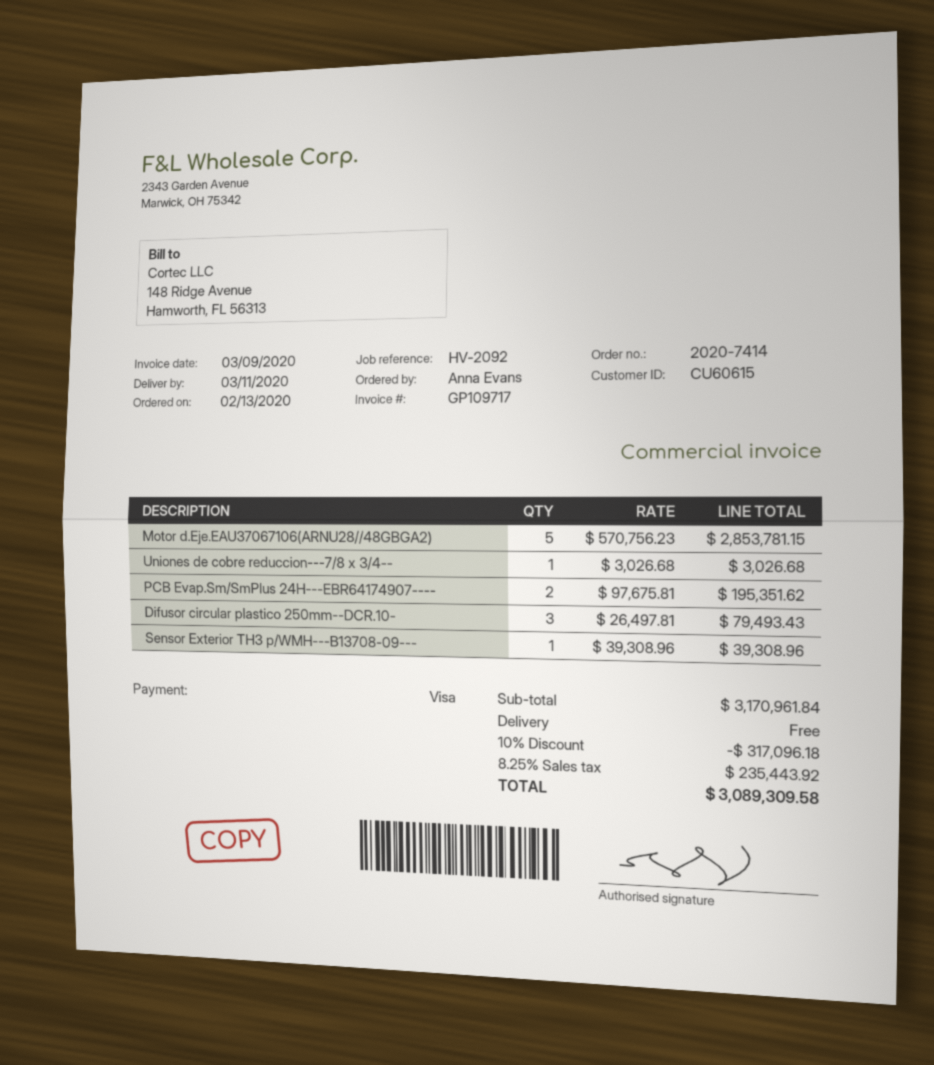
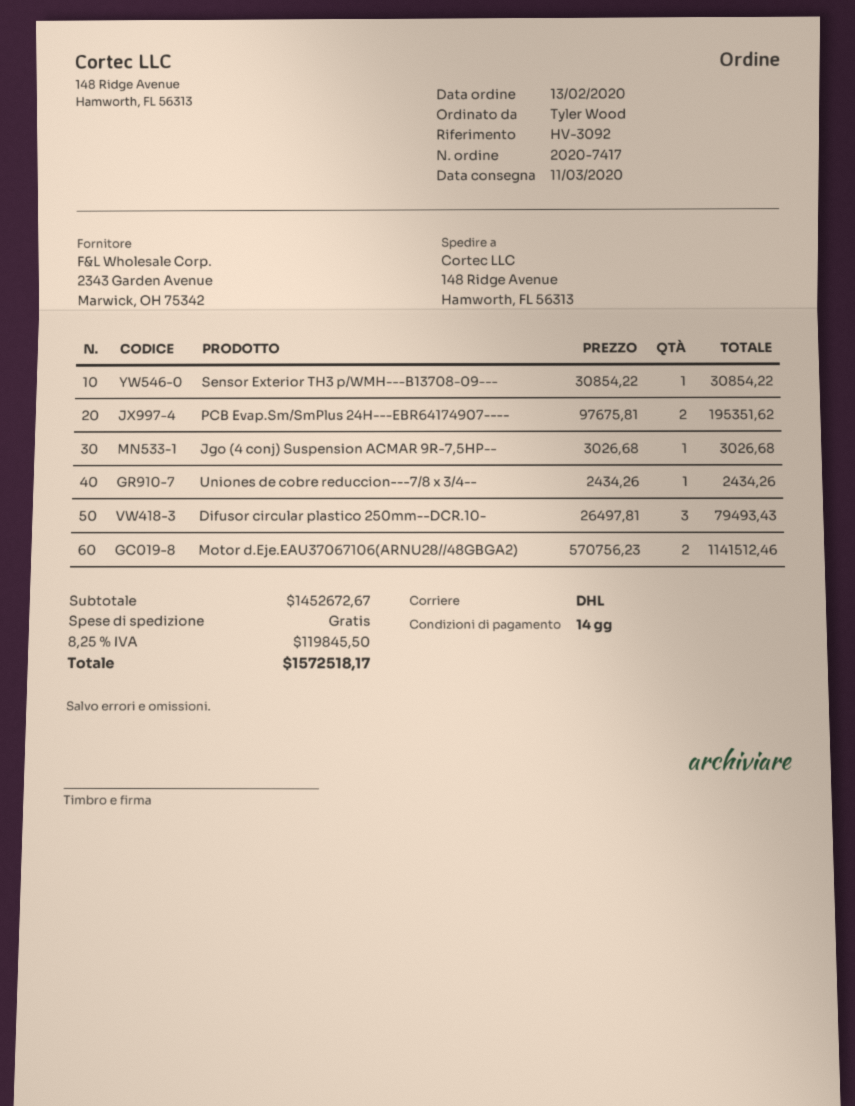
order number: 2020-7414 -> 2020-7417
reference: HV-2092 -> HV-3092
ordered by: Anna Evans -> Tyler Wood
Motor d.Eje.EAU37067106(ARNU28//48GBGA2): 5 x 570756.23 = 2853781.15 -> 2 x 570756.23 = 1141512.46
Uniones de cobre reduccion---7/8 x 3/4--: 1 x 3026.68 = 3026.68 -> 1 x 2434.26 = 2434.26
Sensor Exterior TH3 p/WMH---B13708-09---: 1 x 39308.96 = 39308.96 -> 1 x 30854.22 = 30854.22
Jgo (4 conj) Suspension ACMAR 9R-7,5HP--: none -> 1 x 3026.68 = 3026.68
subtotal: 3170961.84 -> 1452672.67
discount: 10% = 317096.18 -> none
tax: 8.25% = 235443.92 -> 8.25% = 119845.50
total: 3089309.58 -> 1572518.17

